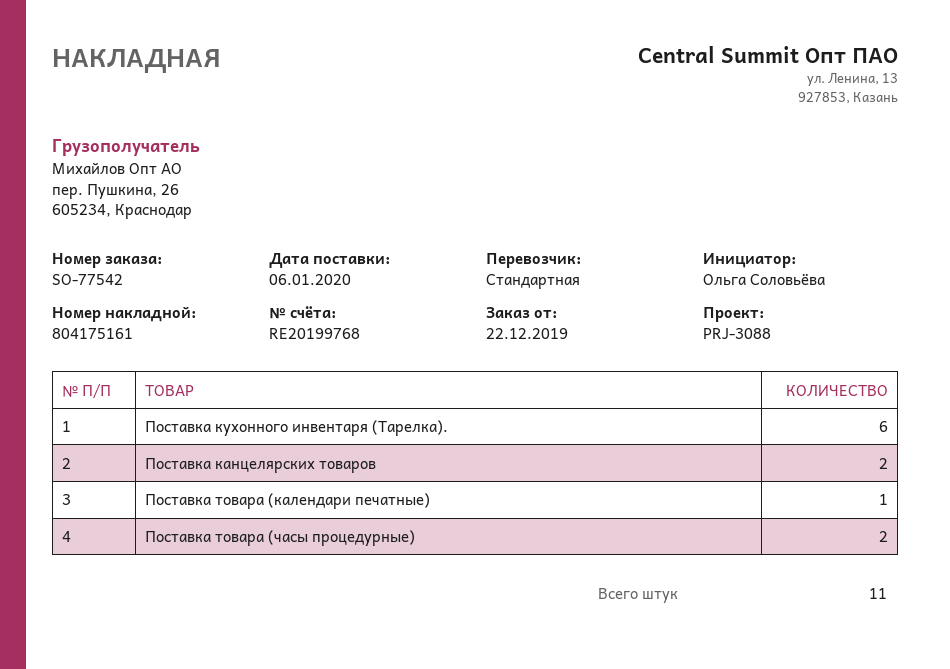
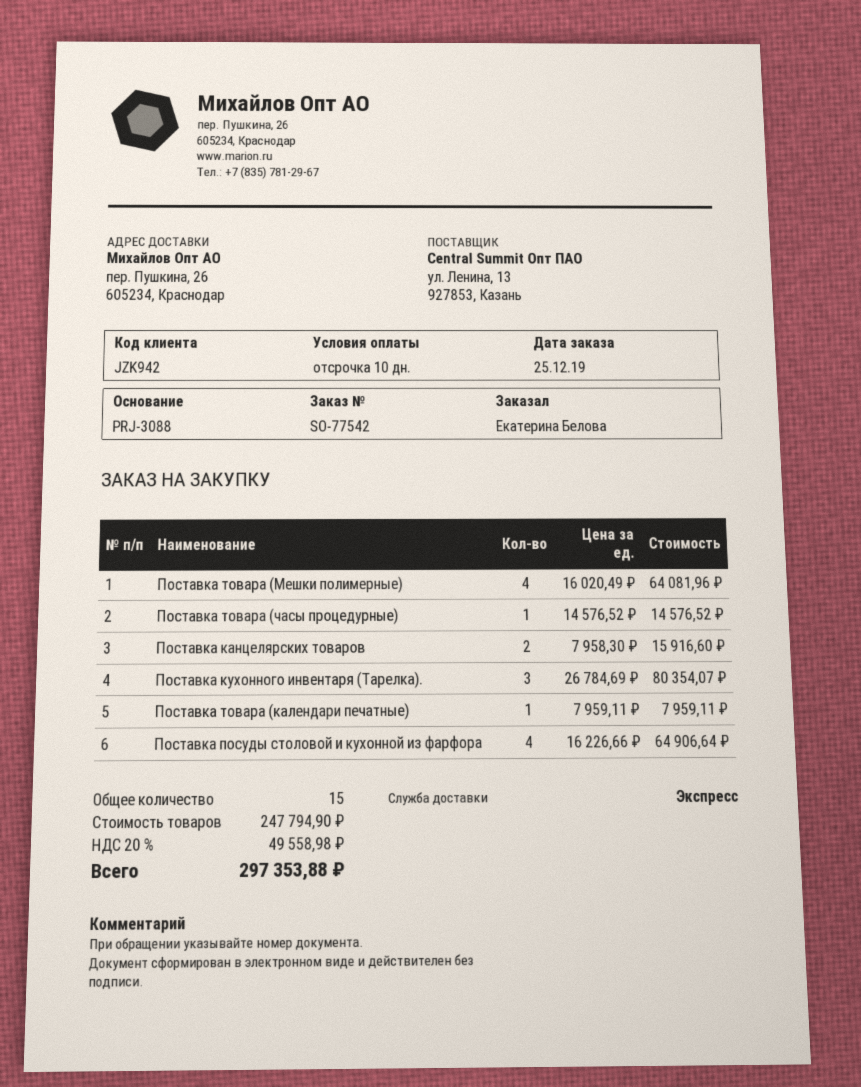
order date: 2019-12-22 -> 2019-12-25
ordered by: Ольга Соловьёва -> Екатерина Белова
shipping method: standard -> express
Поставка кухонного инвентаря (Тарелка).: 6 -> 3
Поставка товара (часы процедурные): 2 -> 1
Поставка товара (Мешки полимерные): none -> 4
Поставка посуды столовой и кухонной из фарфора: none -> 4
total quantity: 11 -> 15

